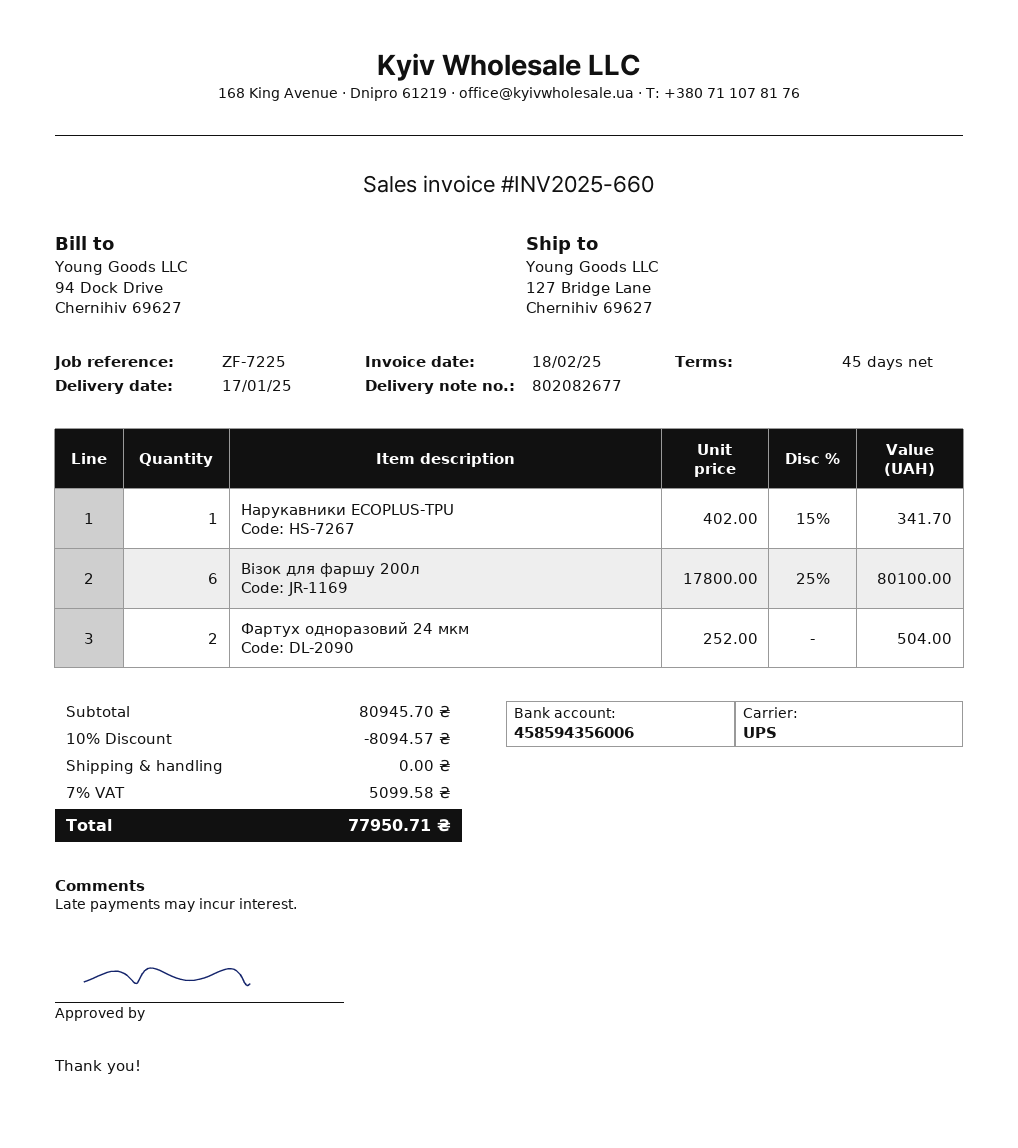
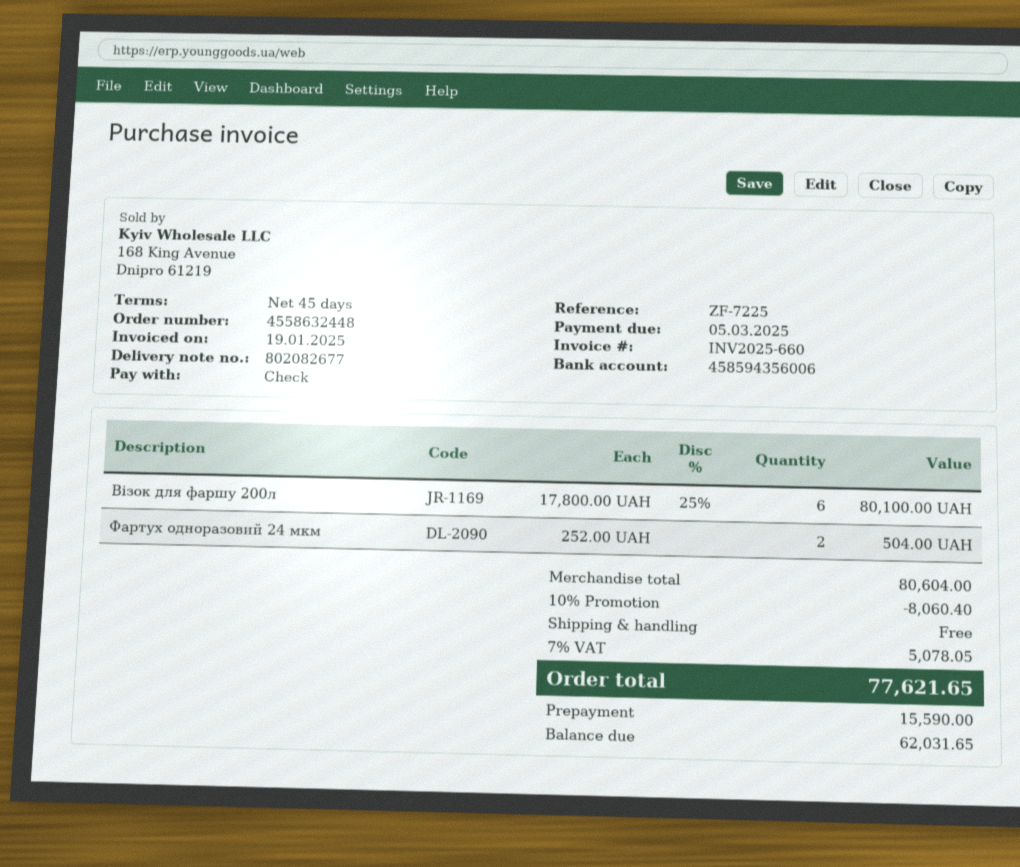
invoice date: 2025-02-18 -> 2025-01-19
Нарукавники ECOPLUS-TPU: 1 x 402.00 - 15% = 341.70 -> none
subtotal: 80945.70 -> 80604.00
discount: 10% = 8094.57 -> 10% = 8060.40
tax: 7% = 5099.58 -> 7% = 5078.05
total: 77950.71 -> 77621.65

